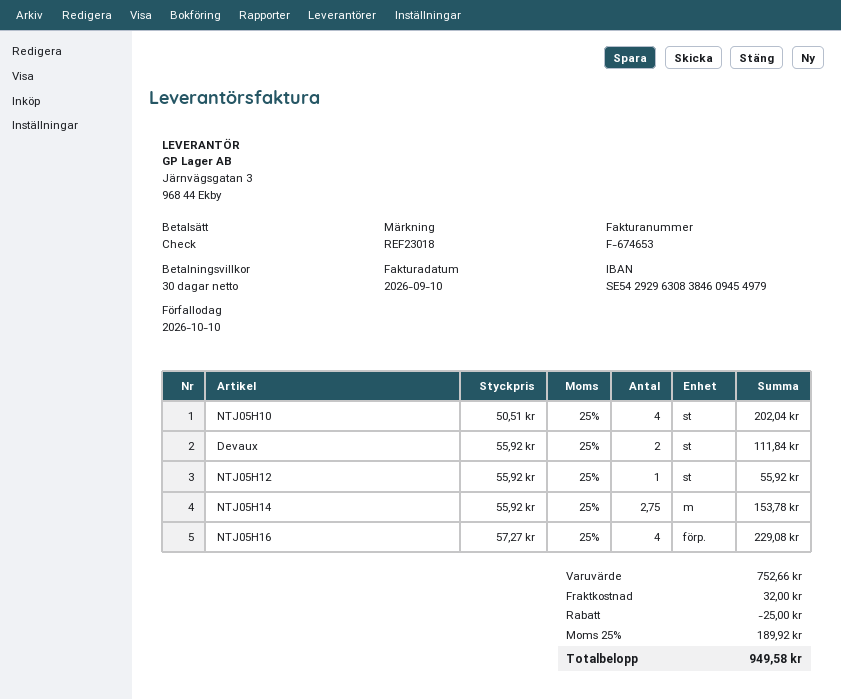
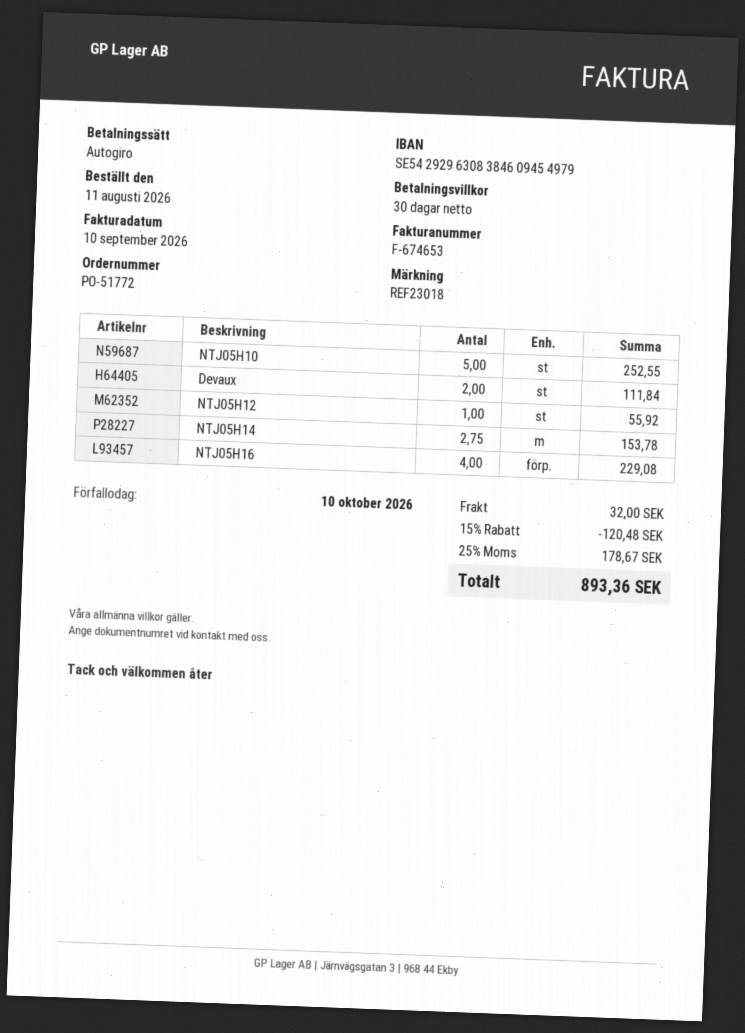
payment method: cheque -> direct debit
NTJ05H10: 4 for 202.04 -> 5 for 252.55
discount: 25.00 -> 120.48
tax: 25% = 189.92 -> 25% = 178.67
total: 949.58 -> 893.36

